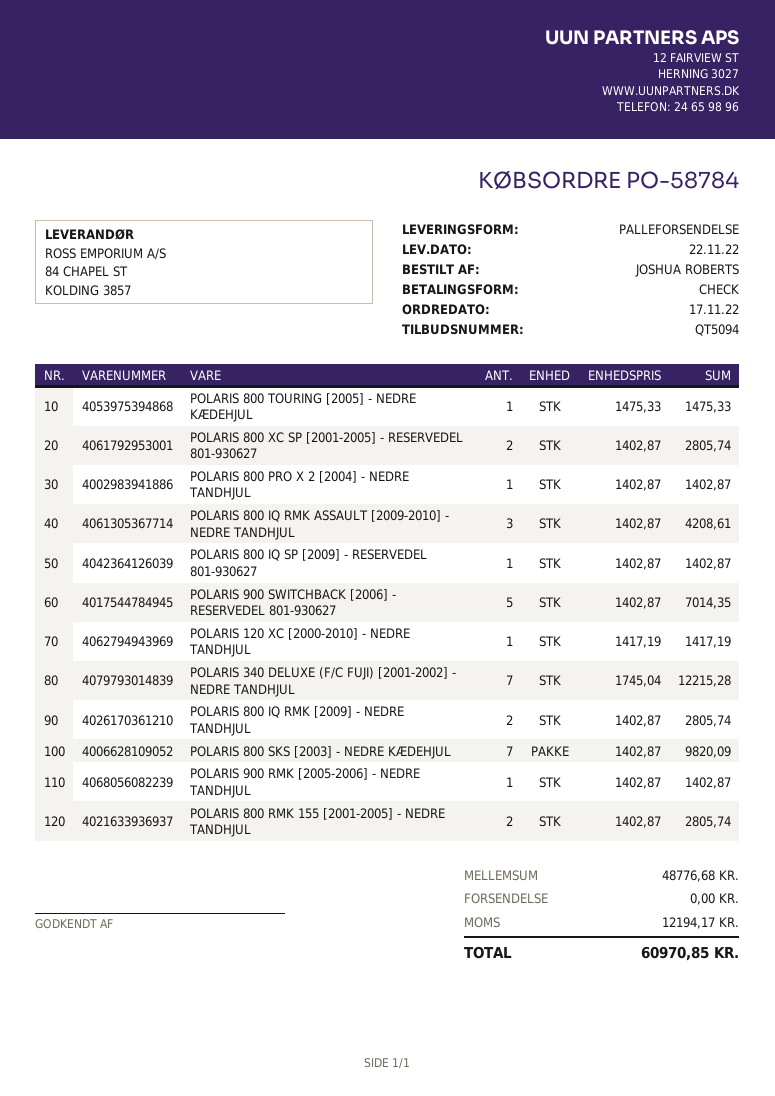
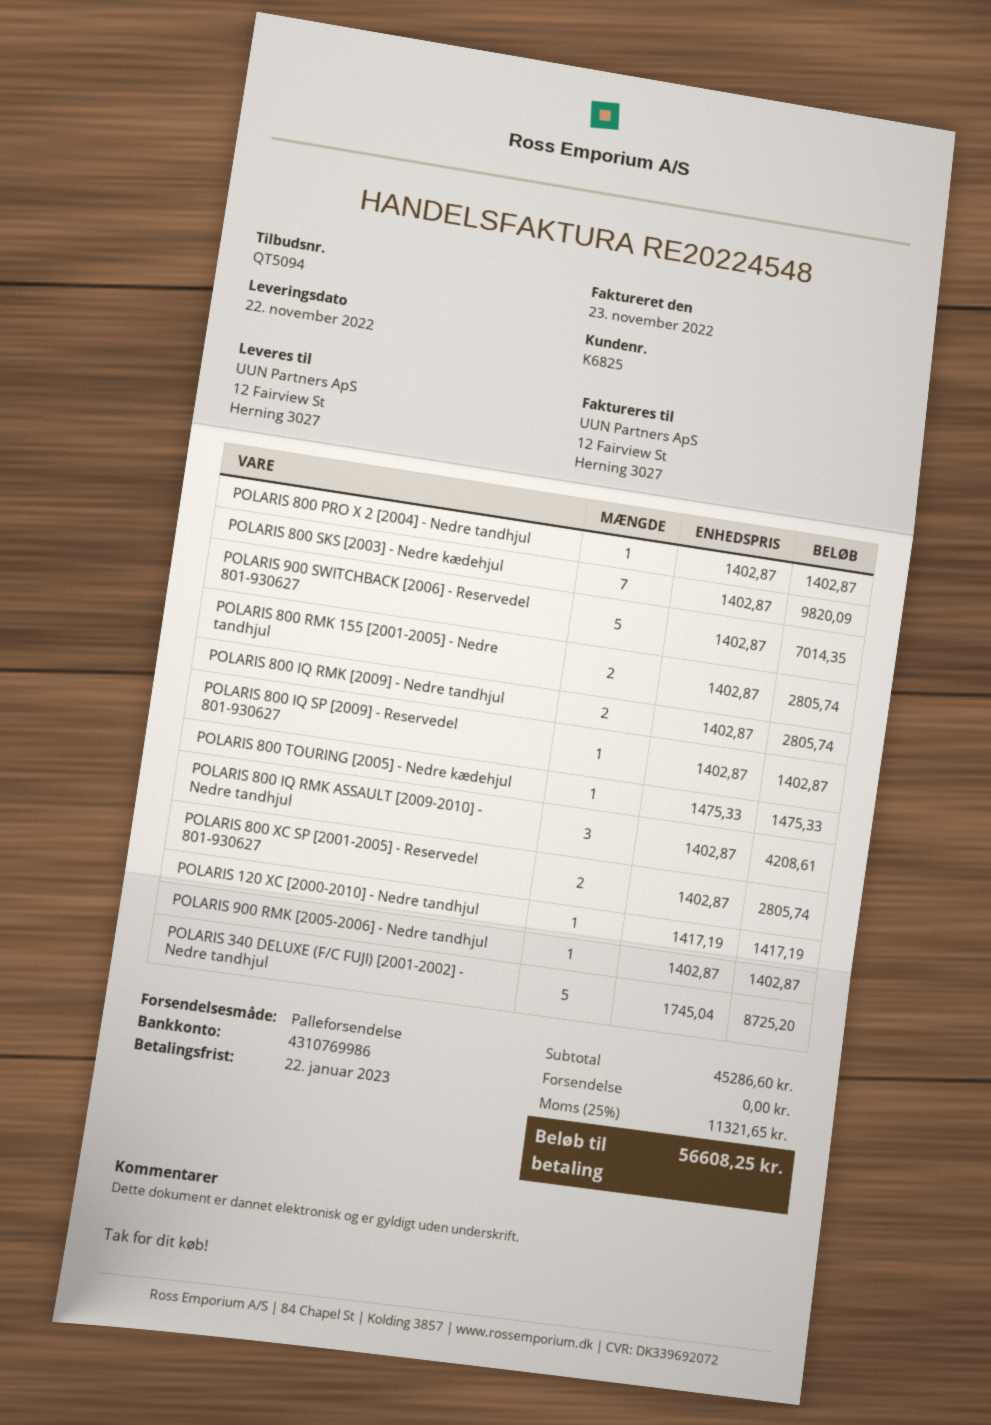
POLARIS 340 DELUXE (F/C FUJI) [2001-2002] - NEDRE TANDHJUL: 7 x 1745.04 = 12215.28 -> 5 x 1745.04 = 8725.20
subtotal: 48776.68 -> 45286.60
tax: 12194.17 -> 11321.65
total: 60970.85 -> 56608.25

